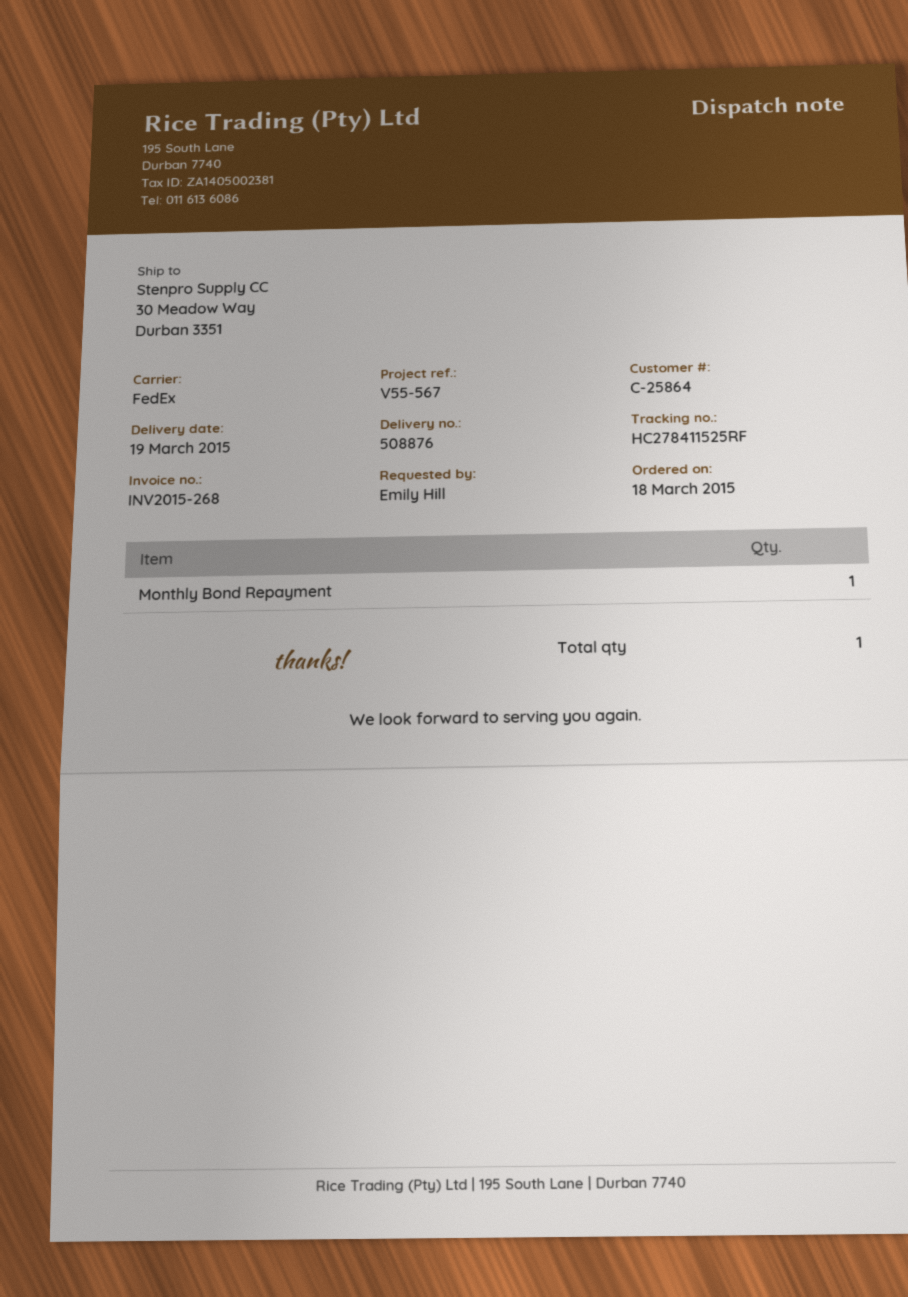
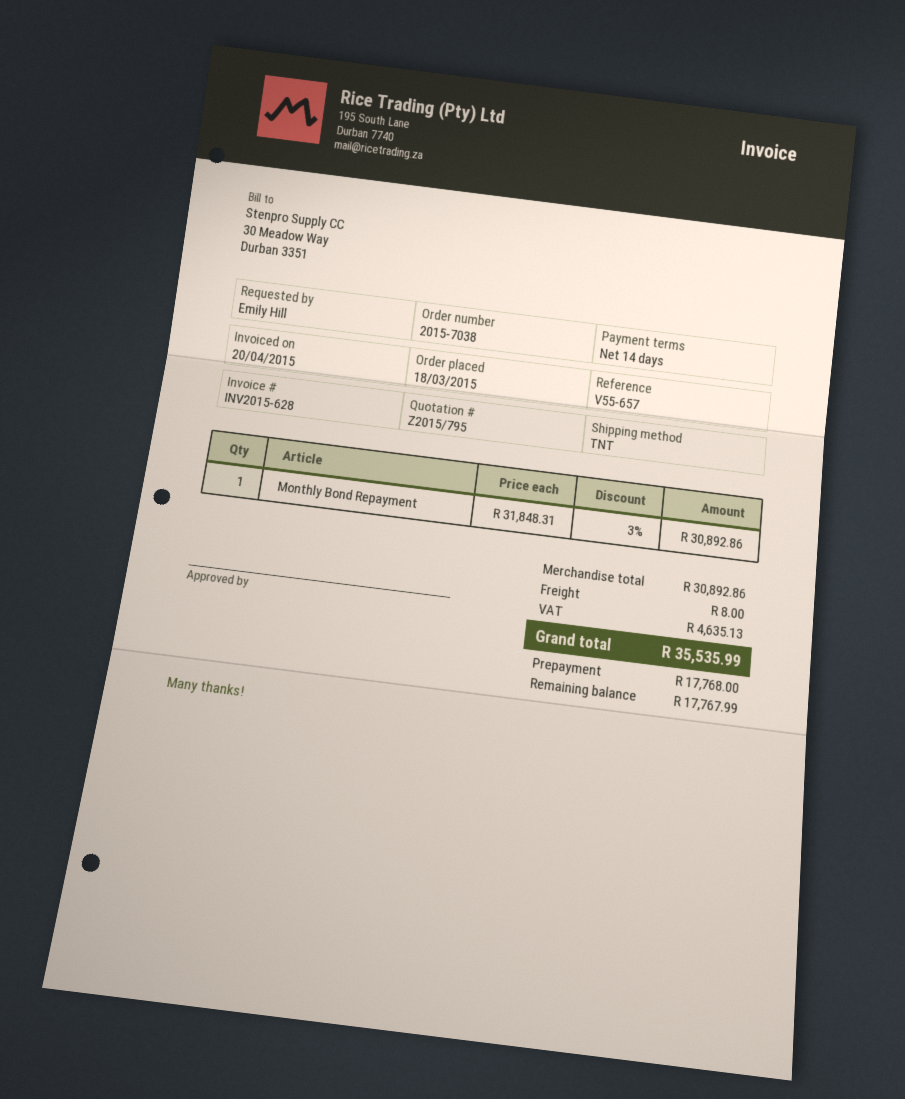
invoice number: INV2015-268 -> INV2015-628
reference: V55-567 -> V55-657
shipping method: FedEx -> TNT

